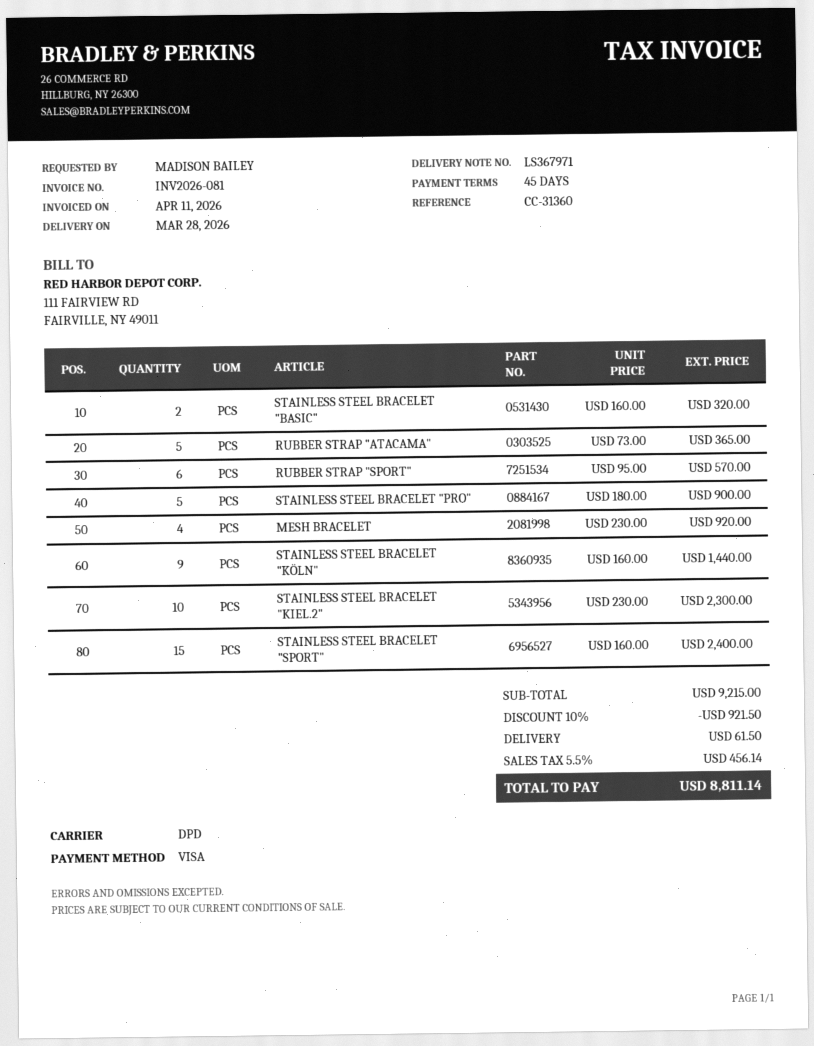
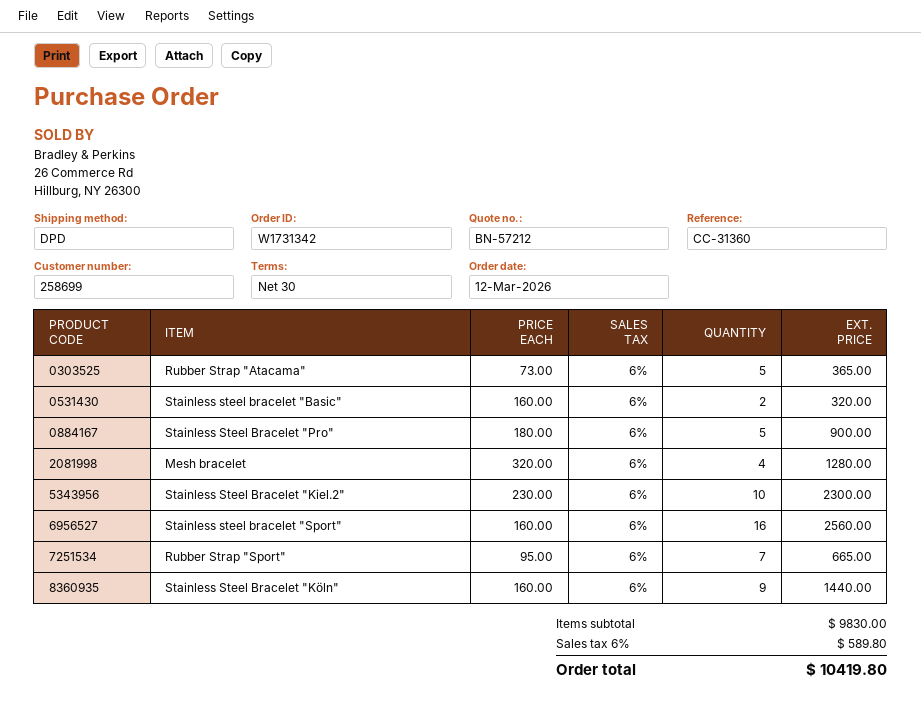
payment terms: 45 days -> 30 days
RUBBER STRAP "SPORT": 6 x 95.00 = 570.00 -> 7 x 95.00 = 665.00
MESH BRACELET: 4 x 230.00 = 920.00 -> 4 x 320.00 = 1280.00
STAINLESS STEEL BRACELET "SPORT": 15 x 160.00 = 2400.00 -> 16 x 160.00 = 2560.00
subtotal: 9215.00 -> 9830.00
discount: 10% = 921.50 -> none
shipping: 61.50 -> none
tax: 5.5% = 456.14 -> 6% = 589.80
total: 8811.14 -> 10419.80

